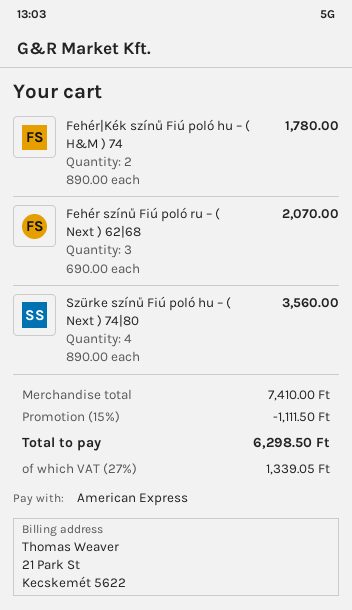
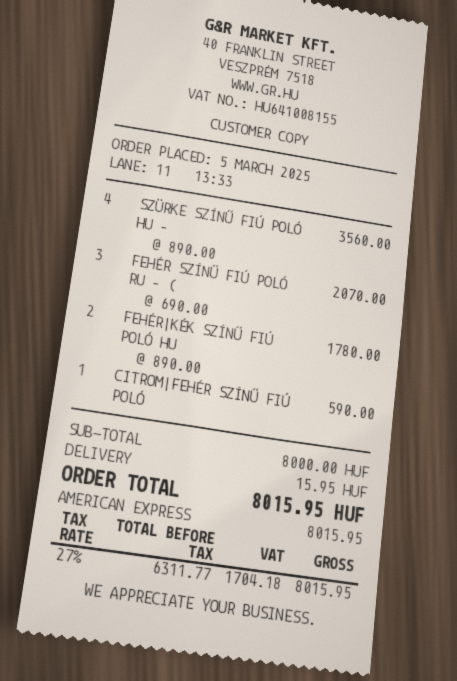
CITROM|FEHÉR SZÍNŰ FIÚ POLÓ: none -> 1 x 590.00 = 590.00
subtotal: 7410.00 -> 8000.00
discount: 15% = 1111.50 -> none
shipping: none -> 15.95
tax: 27% = 1339.05 -> 27% = 1704.18
total: 6298.50 -> 8015.95

